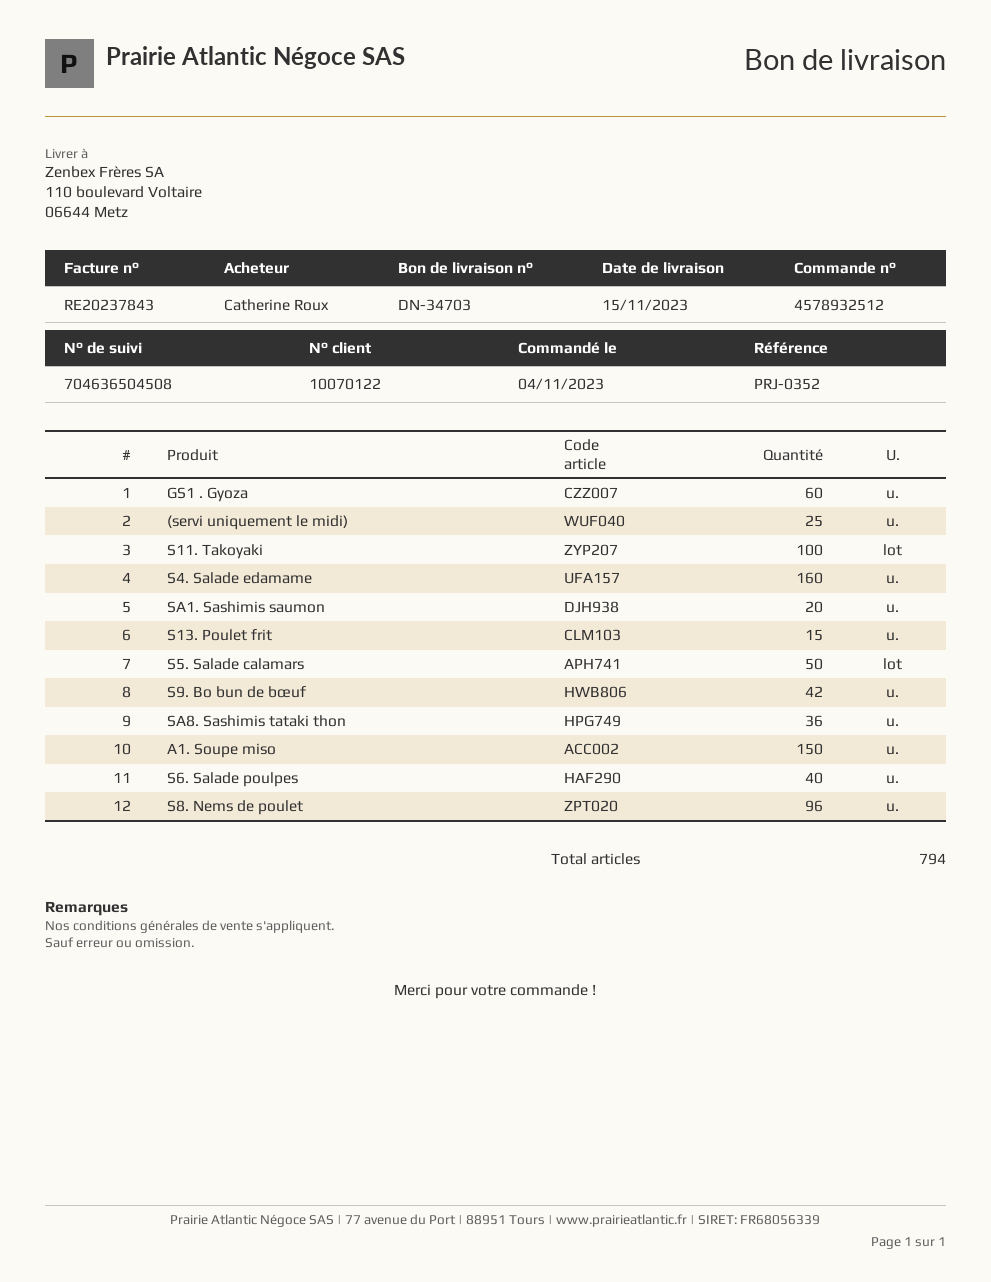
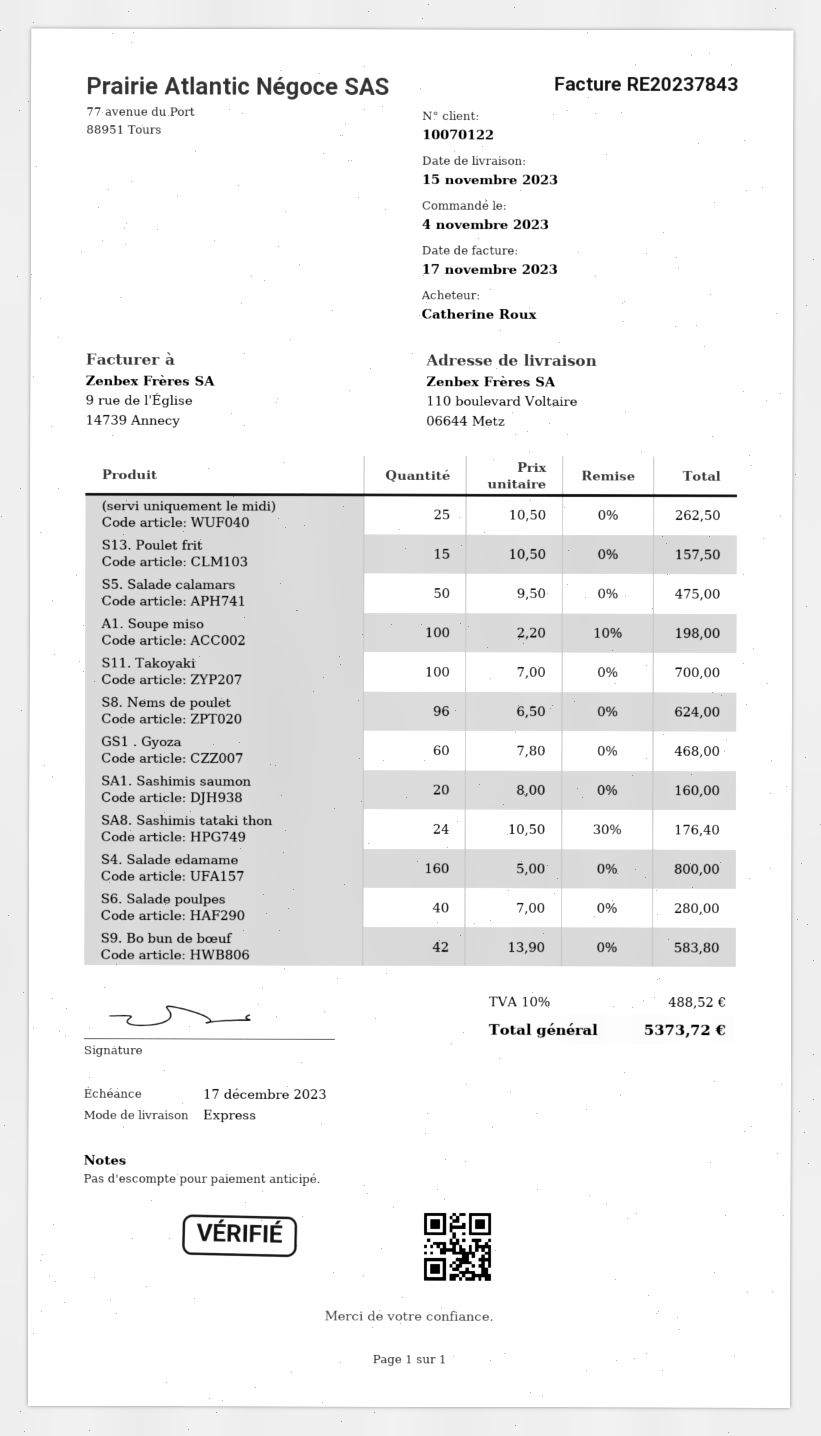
SA8. Sashimis tataki thon: 36 -> 24
A1. Soupe miso: 150 -> 100

